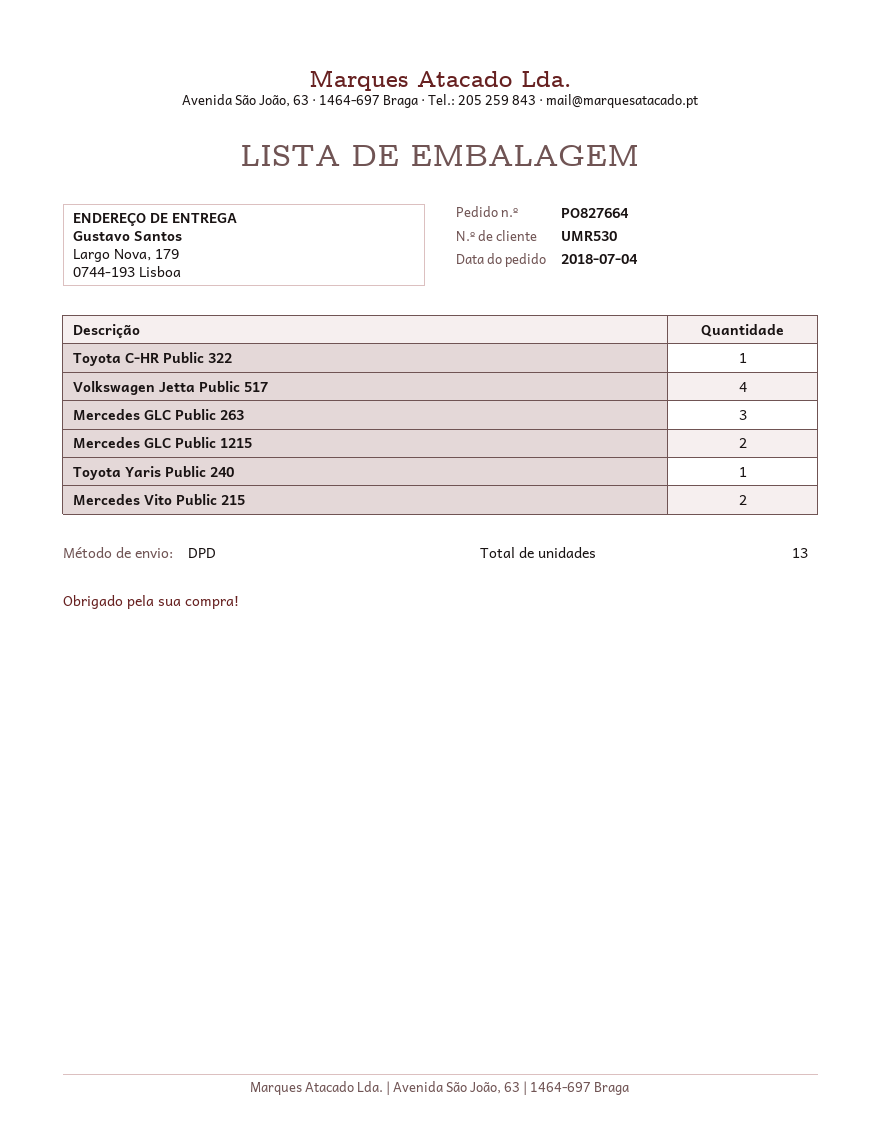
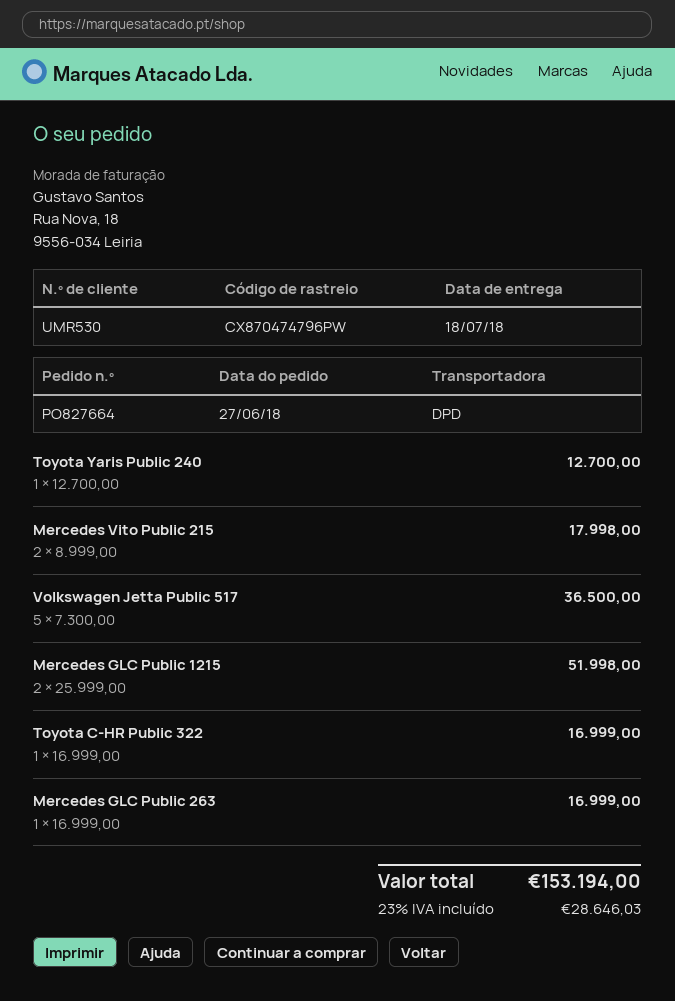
order date: 2018-07-04 -> 2018-06-27
Volkswagen Jetta Public 517: 4 -> 5
Mercedes GLC Public 263: 3 -> 1

